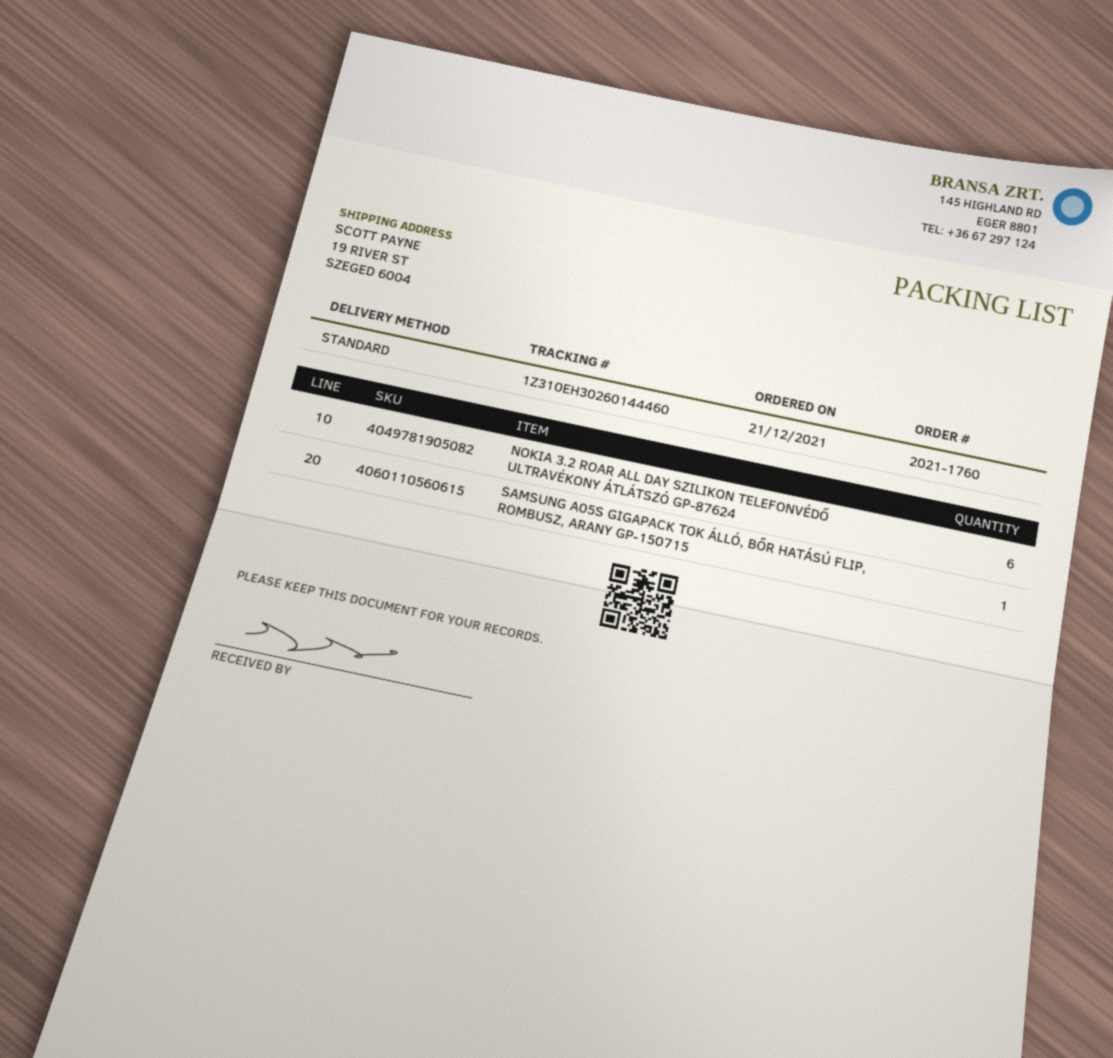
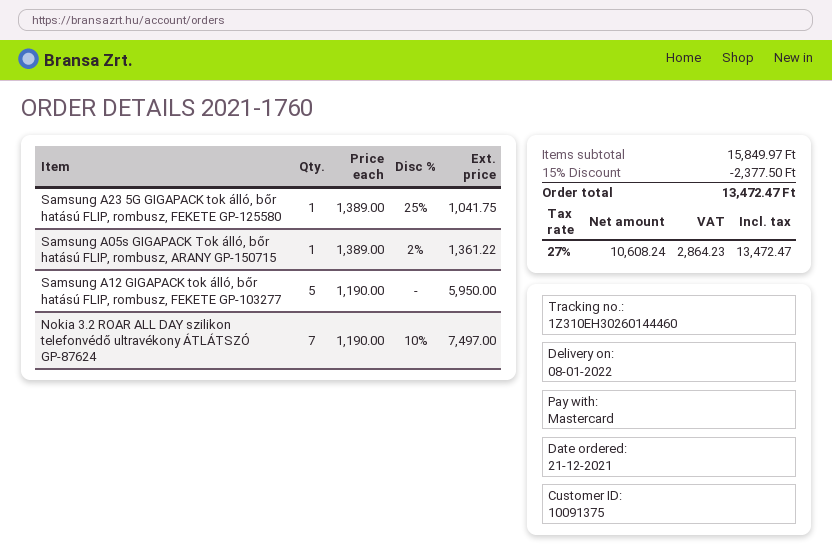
NOKIA 3.2 ROAR ALL DAY SZILIKON TELEFONVÉDŐ ULTRAVÉKONY ÁTLÁTSZÓ GP-87624: 6 -> 7
Samsung A23 5G GIGAPACK tok álló, bőr hatású FLIP, rombusz, FEKETE GP-125580: none -> 1
Samsung A12 GIGAPACK tok álló, bőr hatású FLIP, rombusz, FEKETE GP-103277: none -> 5

